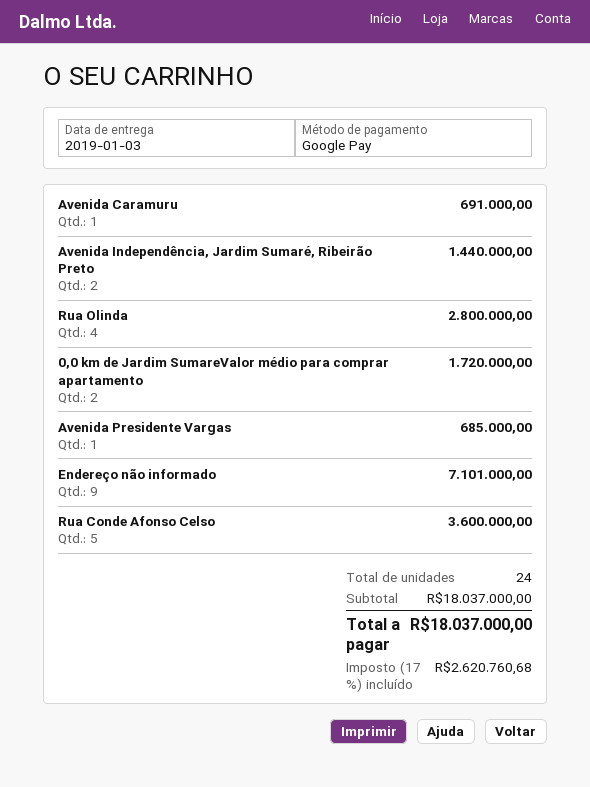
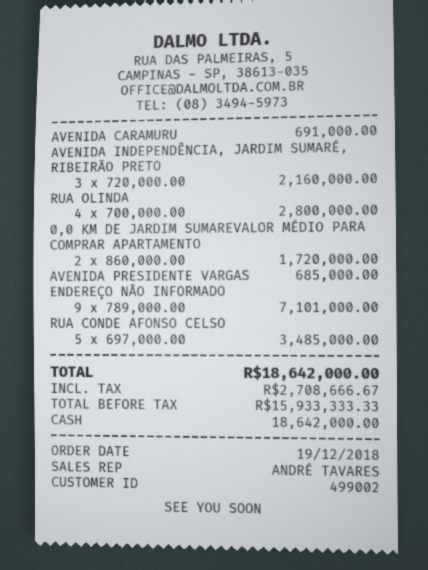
payment method: Google Pay -> cash
Avenida Independência, Jardim Sumaré, Ribeirão Preto: 2 for 1440000.00 -> 3 for 2160000.00
Rua Conde Afonso Celso: 5 for 3600000.00 -> 5 for 3485000.00
tax: 2620760.68 -> 2708666.67
total: 18037000.00 -> 18642000.00

